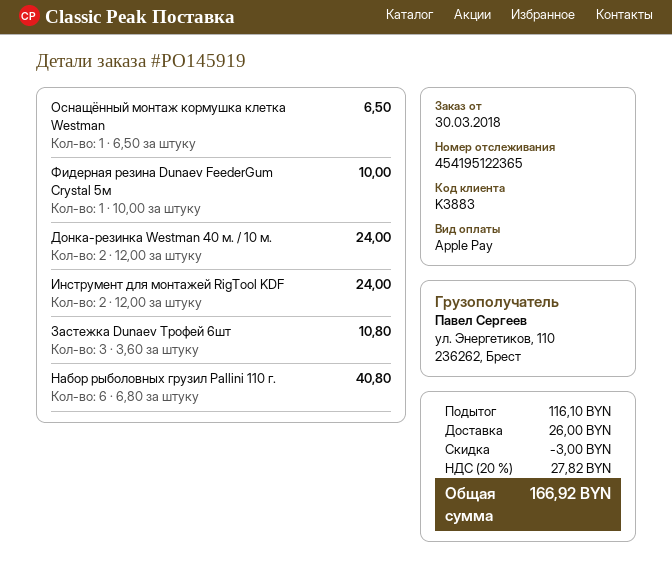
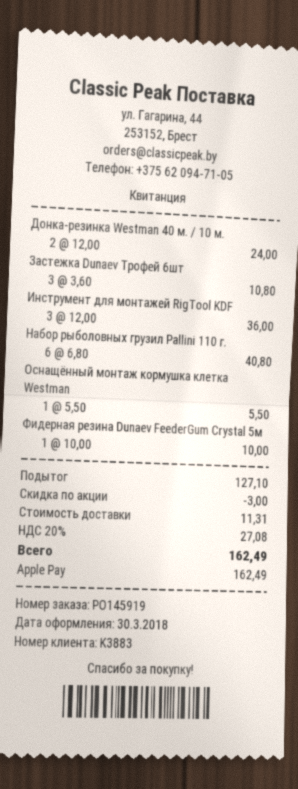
Оснащённый монтаж кормушка клетка Westman: 1 x 6.50 = 6.50 -> 1 x 5.50 = 5.50
Инструмент для монтажей RigTool KDF: 2 x 12.00 = 24.00 -> 3 x 12.00 = 36.00
subtotal: 116.10 -> 127.10
shipping: 26.00 -> 11.31
tax: 20% = 27.82 -> 20% = 27.08
total: 166.92 -> 162.49

